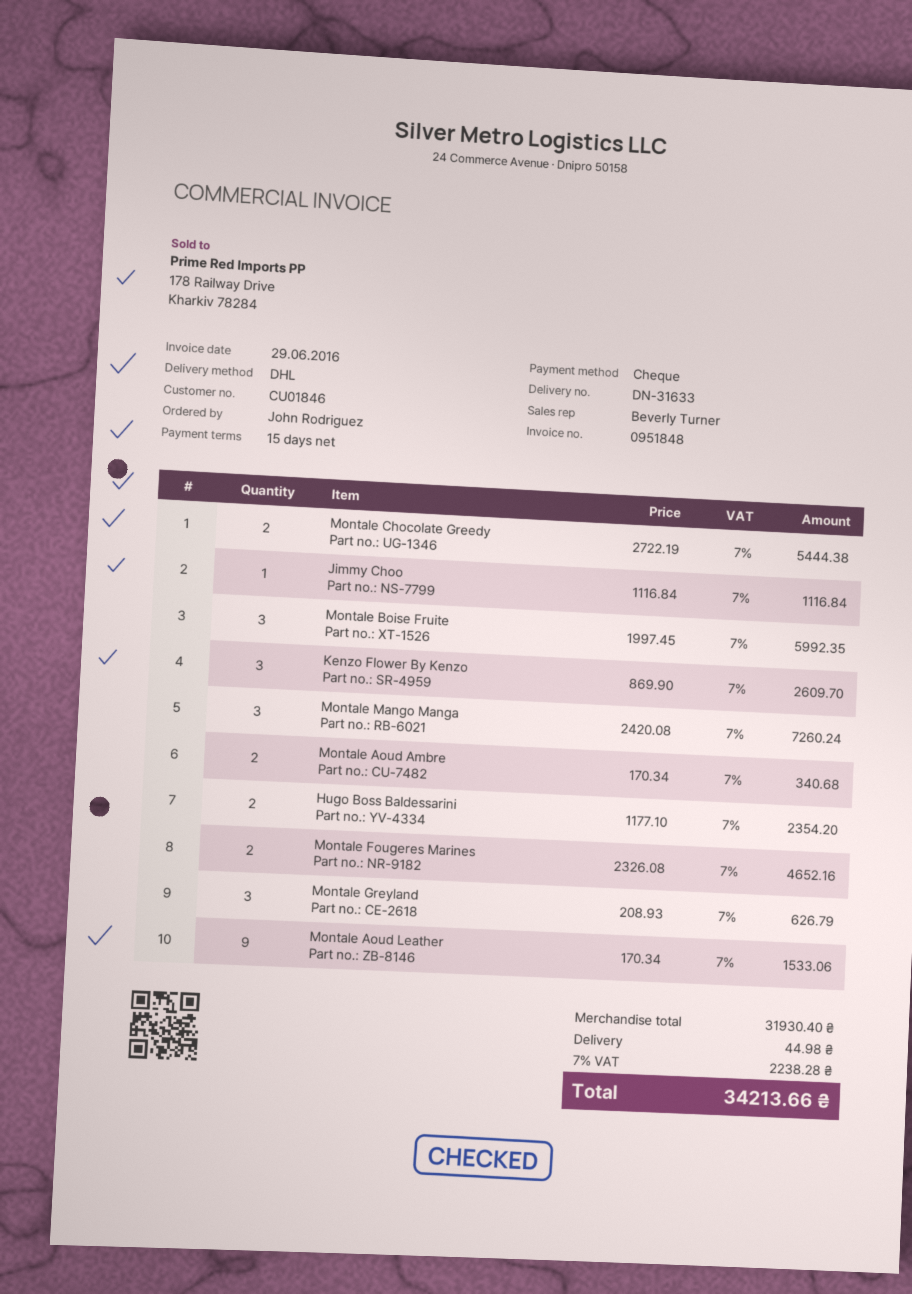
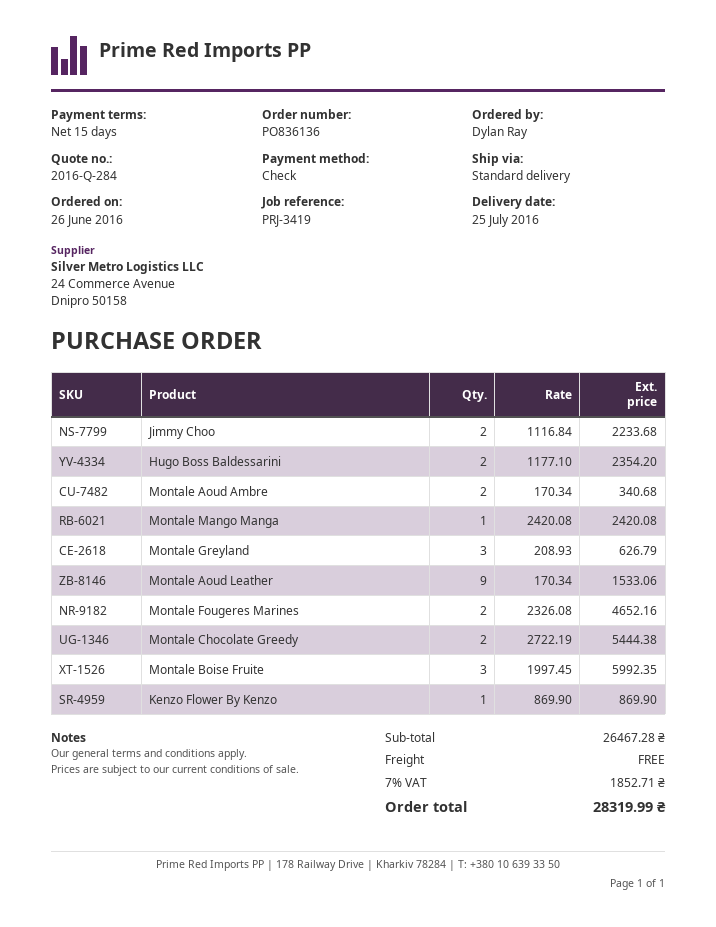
ordered by: John Rodriguez -> Dylan Ray
shipping method: DHL -> standard
Jimmy Choo: 1 x 1116.84 = 1116.84 -> 2 x 1116.84 = 2233.68
Kenzo Flower By Kenzo: 3 x 869.90 = 2609.70 -> 1 x 869.90 = 869.90
Montale Mango Manga: 3 x 2420.08 = 7260.24 -> 1 x 2420.08 = 2420.08
subtotal: 31930.40 -> 26467.28
shipping: 44.98 -> 0.00
tax: 7% = 2238.28 -> 7% = 1852.71
total: 34213.66 -> 28319.99

